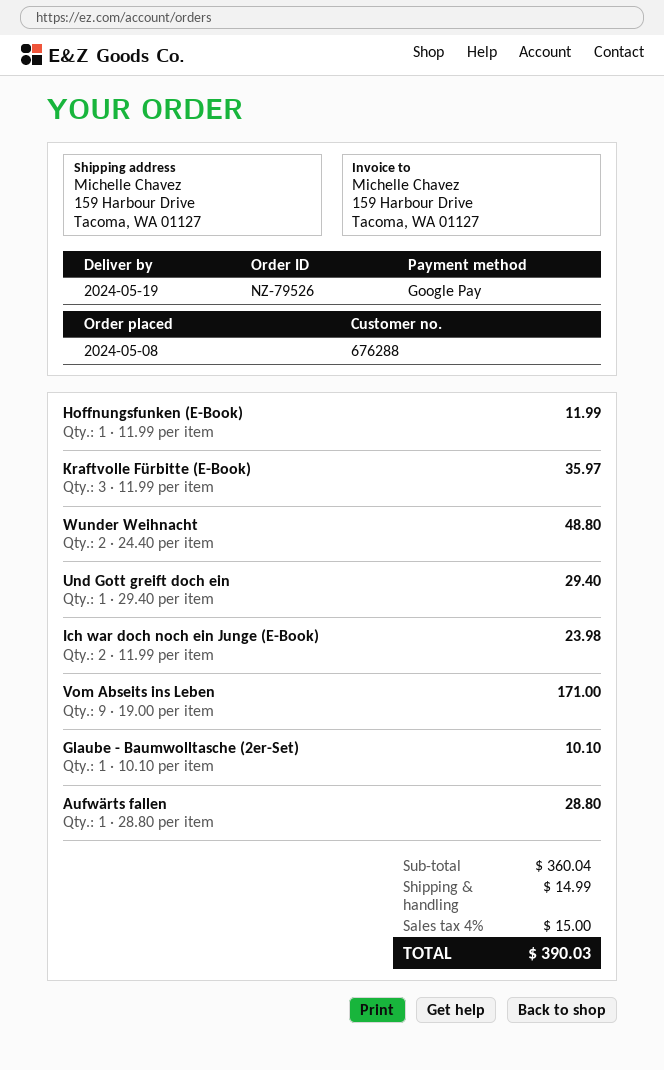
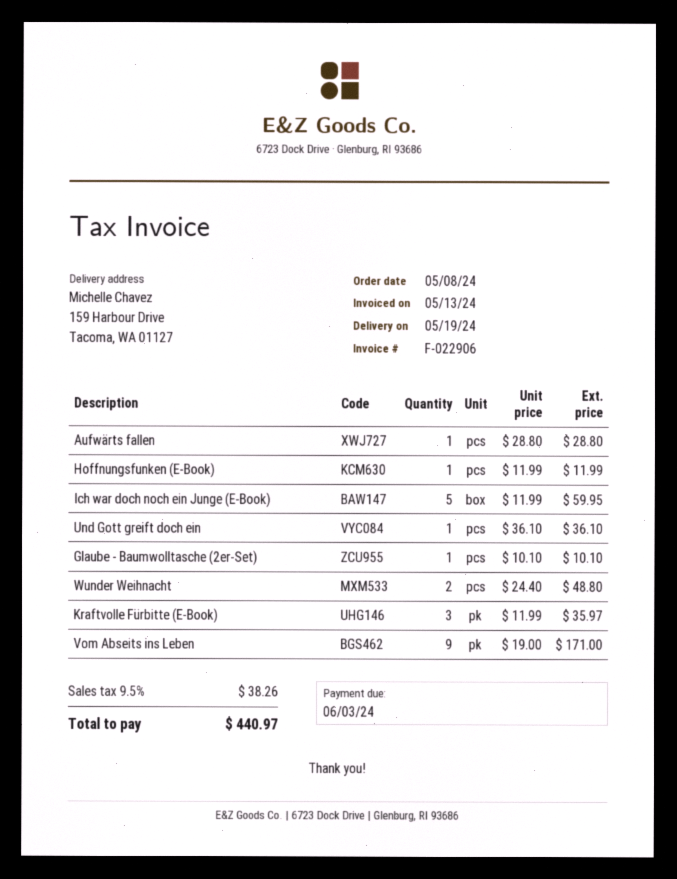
Und Gott greift doch ein: 1 x 29.40 = 29.40 -> 1 x 36.10 = 36.10
Ich war doch noch ein Junge (E-Book): 2 x 11.99 = 23.98 -> 5 x 11.99 = 59.95
shipping: 14.99 -> none
tax: 4% = 15.00 -> 9.5% = 38.26
total: 390.03 -> 440.97

